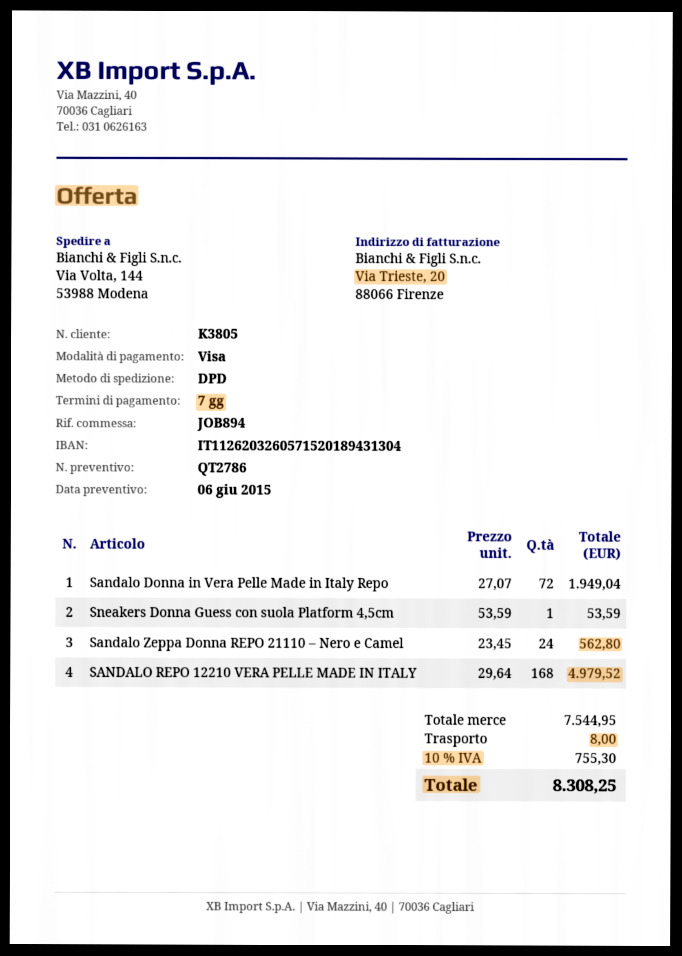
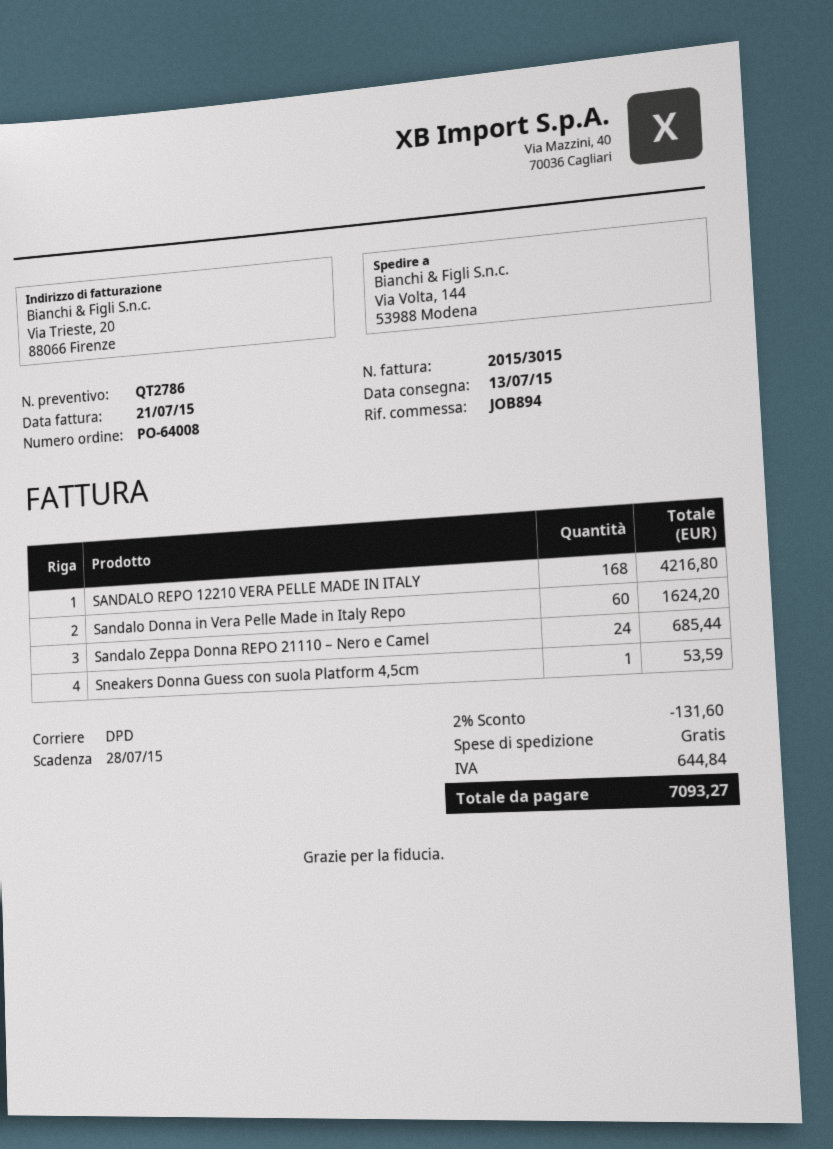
Sandalo Donna in Vera Pelle Made in Italy Repo: 72 for 1949.04 -> 60 for 1624.20
Sandalo Zeppa Donna REPO 21110 – Nero e Camel: 24 for 562.80 -> 24 for 685.44
SANDALO REPO 12210 VERA PELLE MADE IN ITALY: 168 for 4979.52 -> 168 for 4216.80
discount: none -> 2% = 131.60
shipping: 8.00 -> 0.00
tax: 755.30 -> 644.84
total: 8308.25 -> 7093.27

